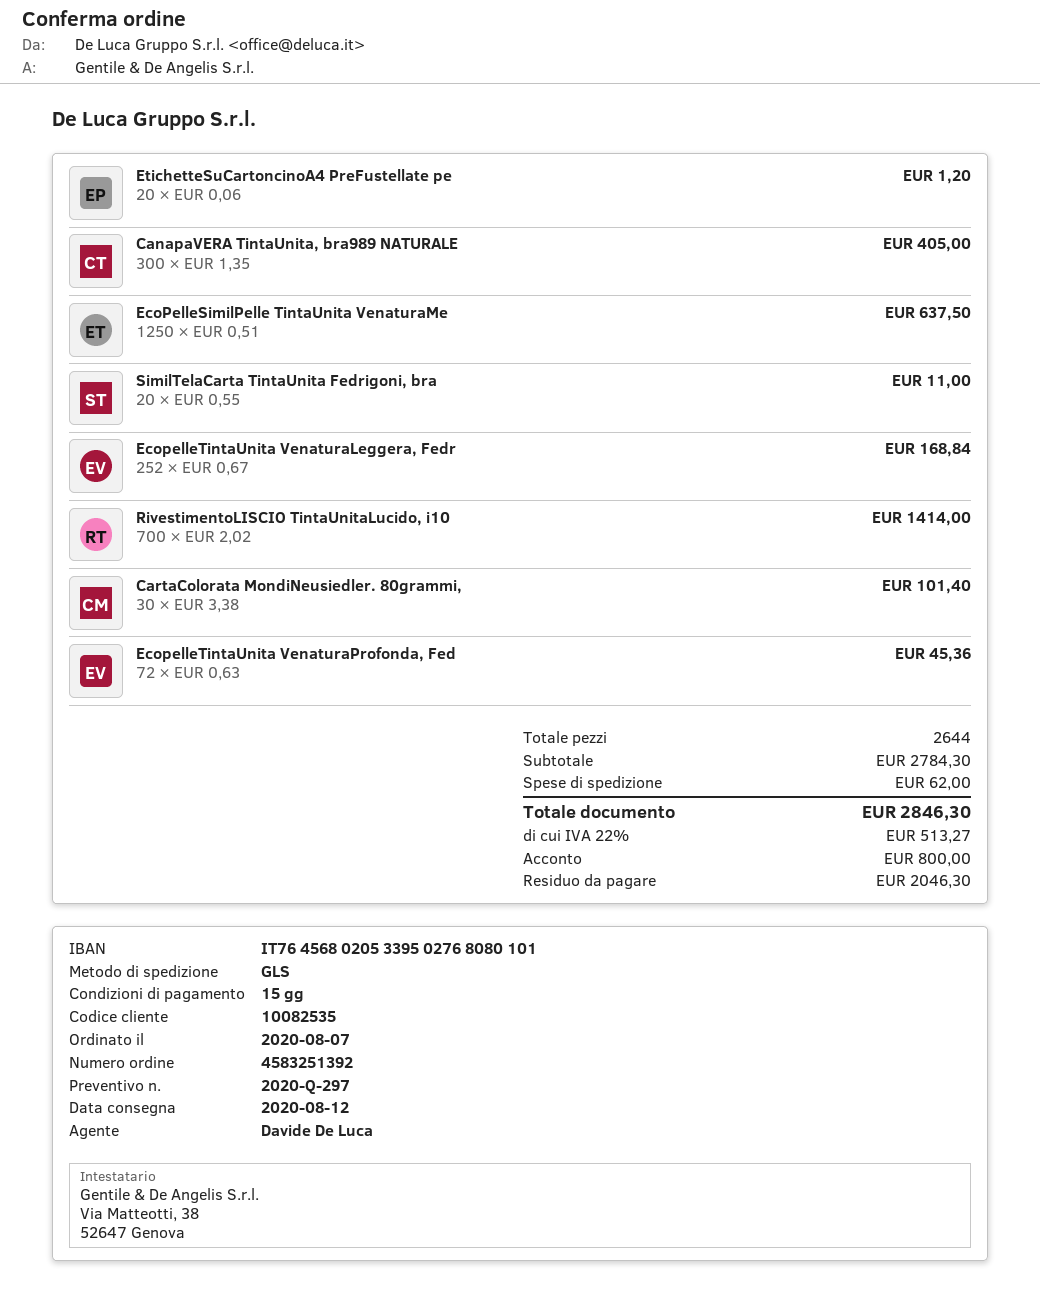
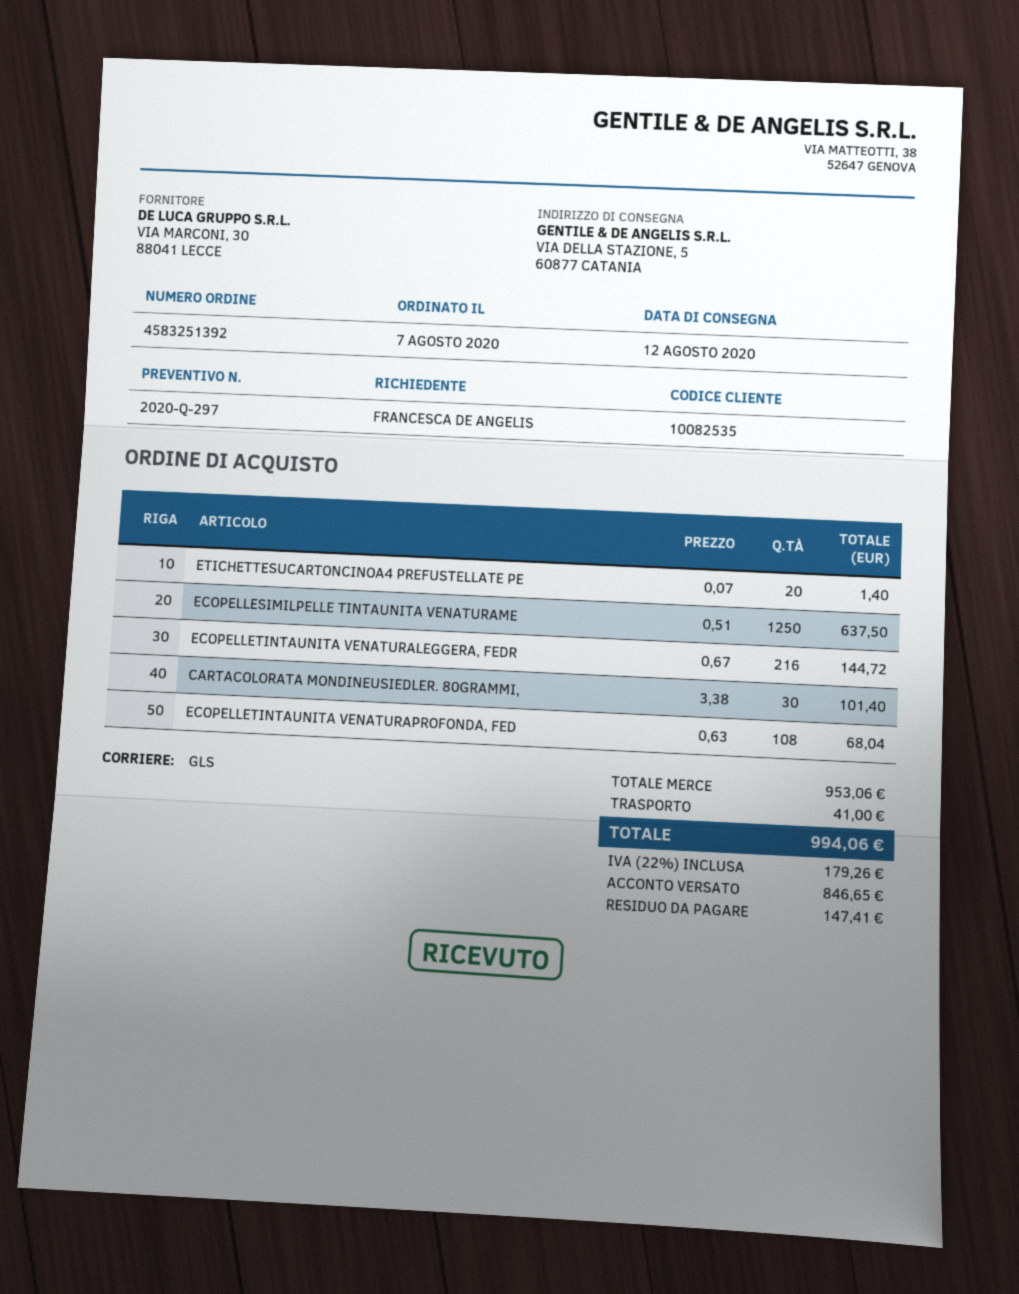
EtichetteSuCartoncinoA4 PreFustellate pe: 20 x 0.06 = 1.20 -> 20 x 0.07 = 1.40
CanapaVERA TintaUnita, bra989 NATURALE: 300 x 1.35 = 405.00 -> none
SimilTelaCarta TintaUnita Fedrigoni, bra: 20 x 0.55 = 11.00 -> none
EcopelleTintaUnita VenaturaLeggera, Fedr: 252 x 0.67 = 168.84 -> 216 x 0.67 = 144.72
RivestimentoLISCIO TintaUnitaLucido, i10: 700 x 2.02 = 1414.00 -> none
EcopelleTintaUnita VenaturaProfonda, Fed: 72 x 0.63 = 45.36 -> 108 x 0.63 = 68.04
subtotal: 2784.30 -> 953.06
shipping: 62.00 -> 41.00
tax: 22% = 513.27 -> 22% = 179.26
total: 2846.30 -> 994.06
deposit: 800.00 -> 846.65
balance: 2046.30 -> 147.41

